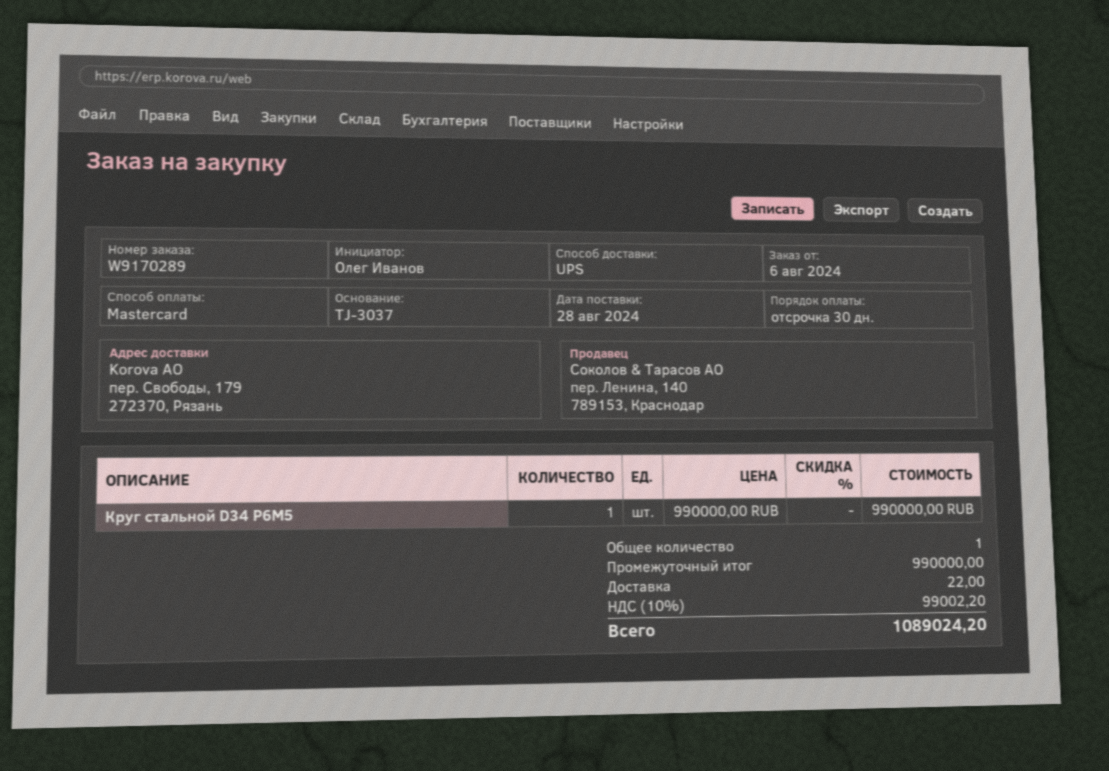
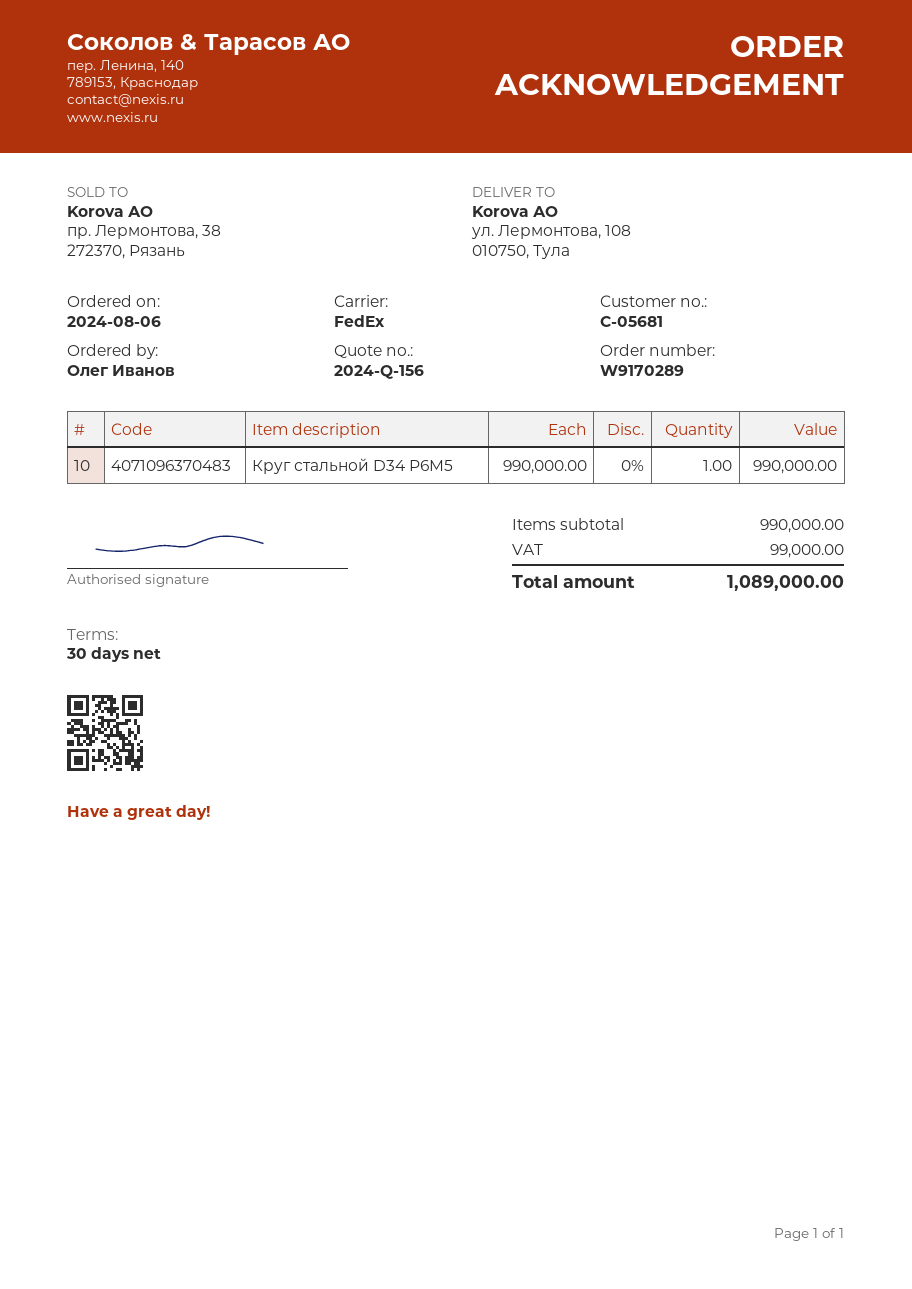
shipping method: UPS -> FedEx
ship to: пер. Свободы, 179, 272370, Рязань -> ул. Лермонтова, 108, 010750, Тула
shipping: 22.00 -> none
tax: 99002.20 -> 99000.00
total: 1089024.20 -> 1089000.00

